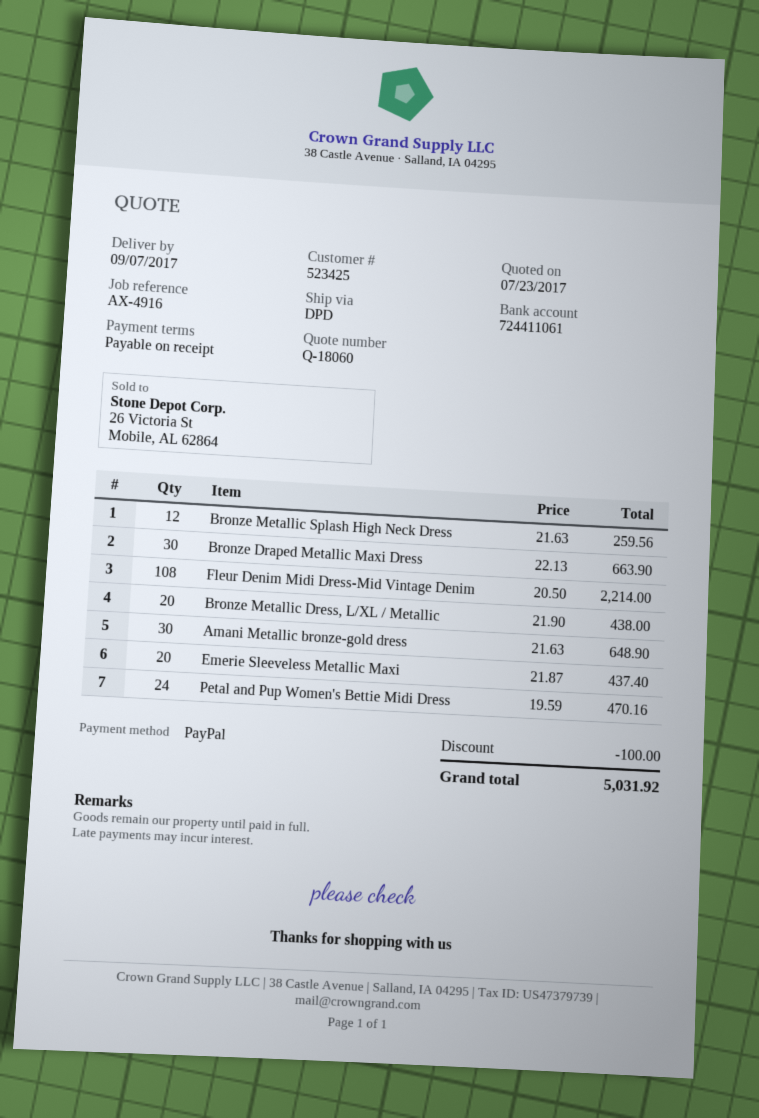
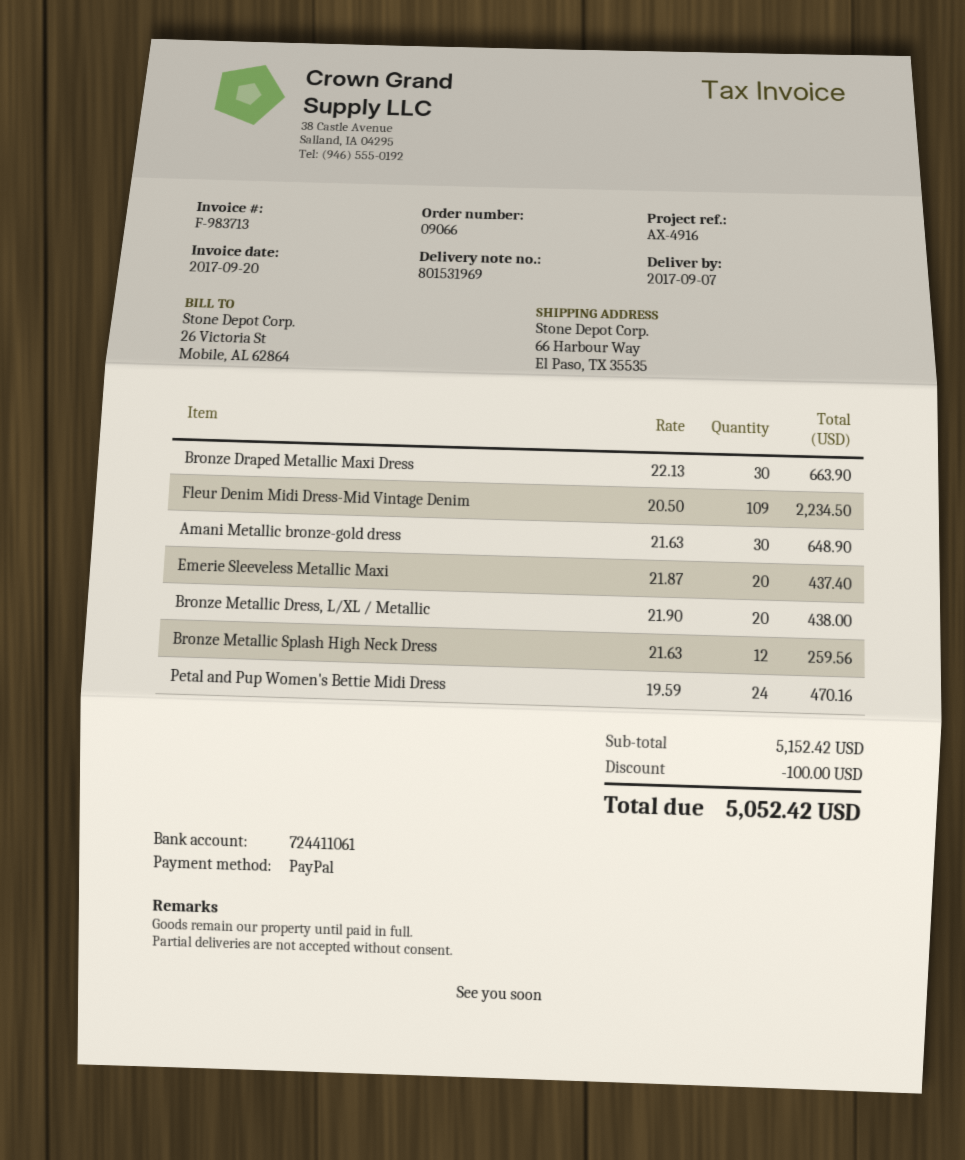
Fleur Denim Midi Dress-Mid Vintage Denim: 108 x 20.50 = 2214.00 -> 109 x 20.50 = 2234.50
total: 5031.92 -> 5052.42

